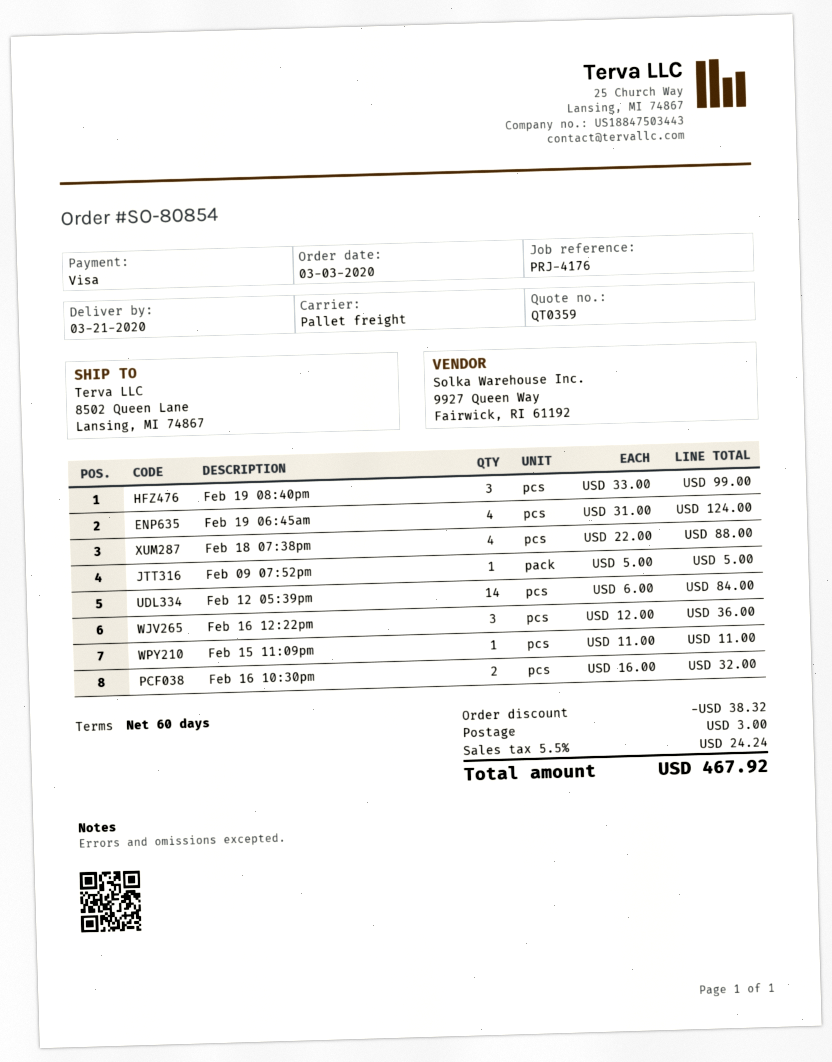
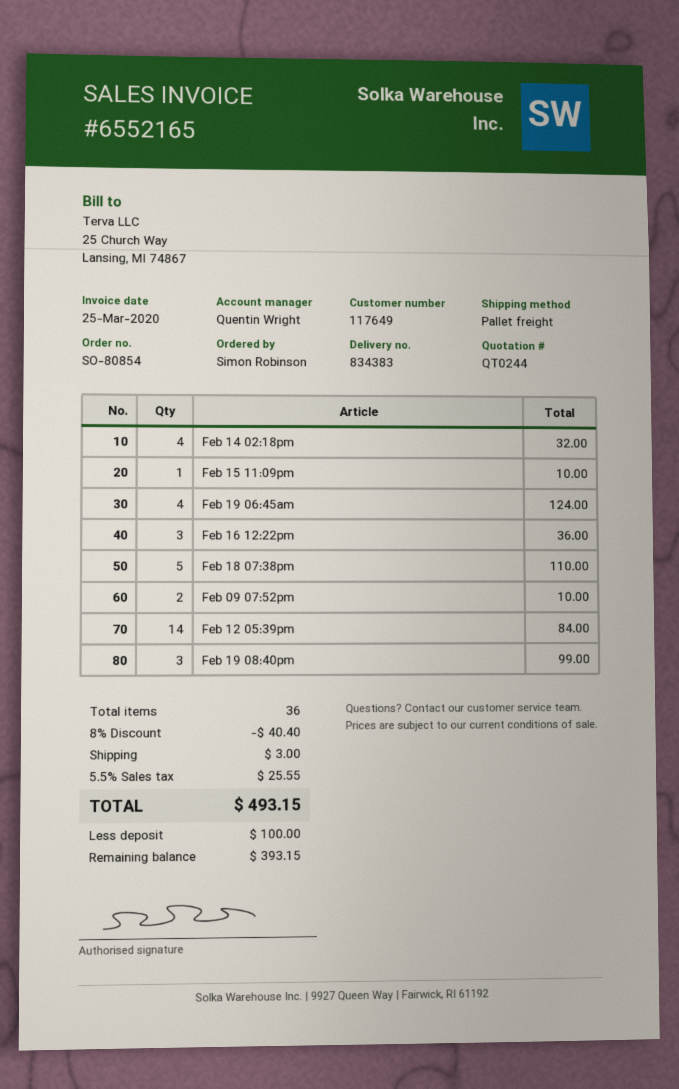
quote number: QT0359 -> QT0244
Feb 18 07:38pm: 4 for 88.00 -> 5 for 110.00
Feb 09 07:52pm: 1 for 5.00 -> 2 for 10.00
Feb 15 11:09pm: 1 for 11.00 -> 1 for 10.00
Feb 16 10:30pm: 2 for 32.00 -> none
Feb 14 02:18pm: none -> 4 for 32.00
discount: 38.32 -> 40.40
tax: 5.5% = 24.24 -> 5.5% = 25.55
total: 467.92 -> 493.15

